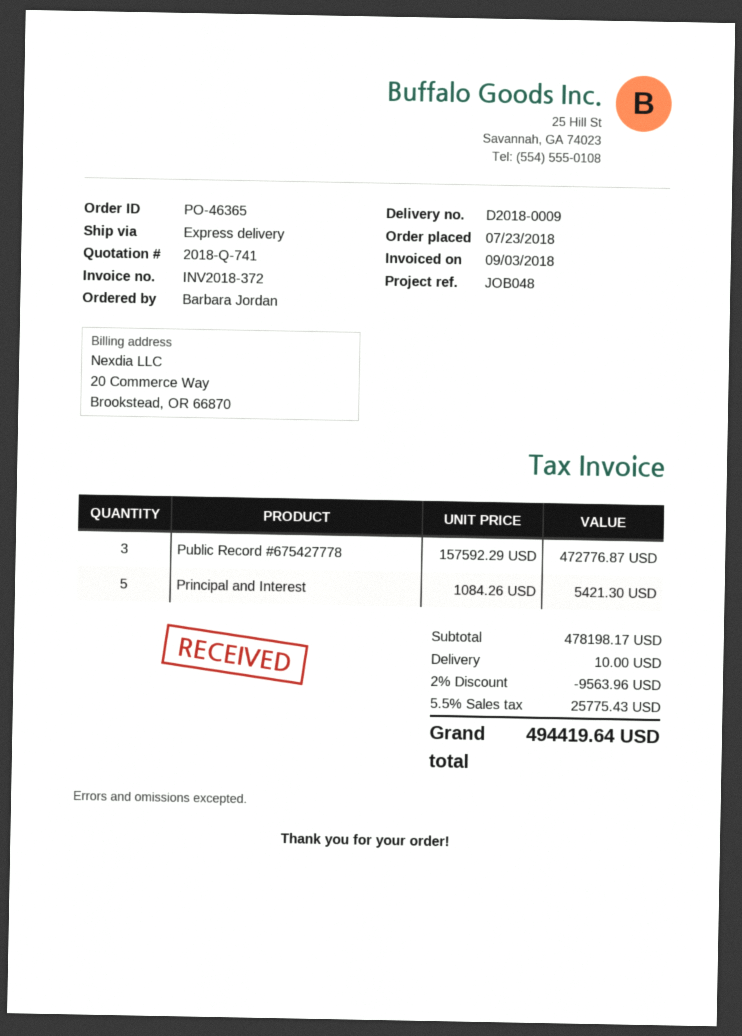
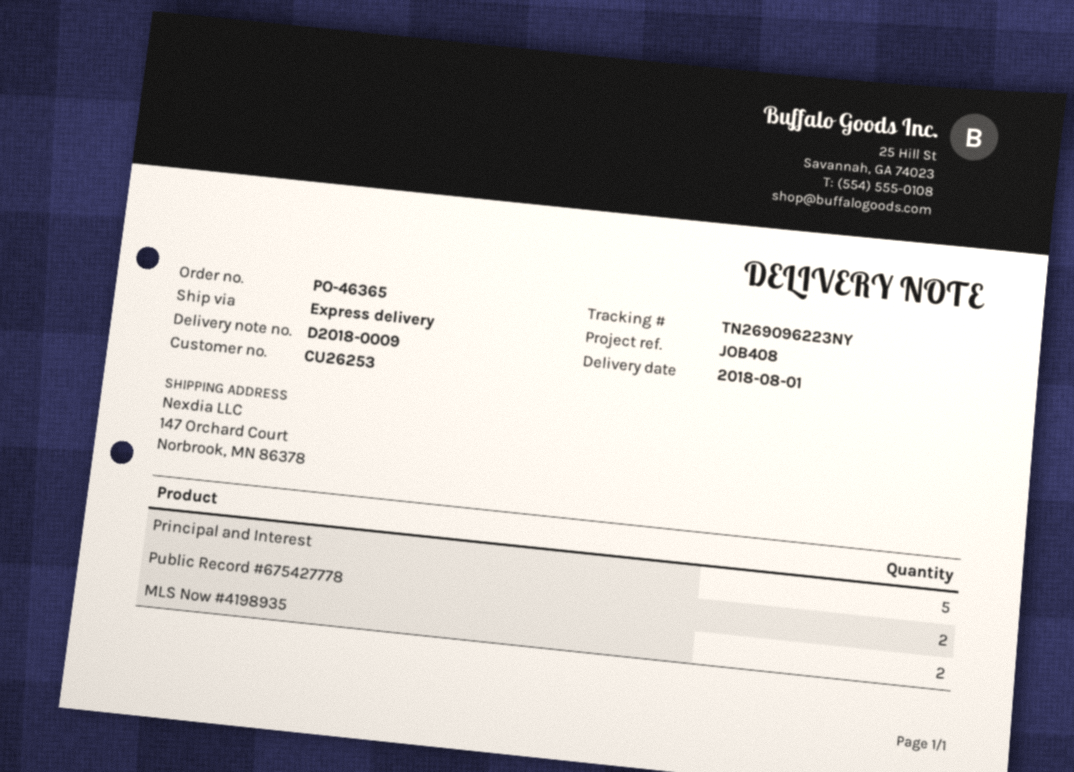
reference: JOB048 -> JOB408
Public Record #675427778: 3 -> 2
MLS Now #4198935: none -> 2

